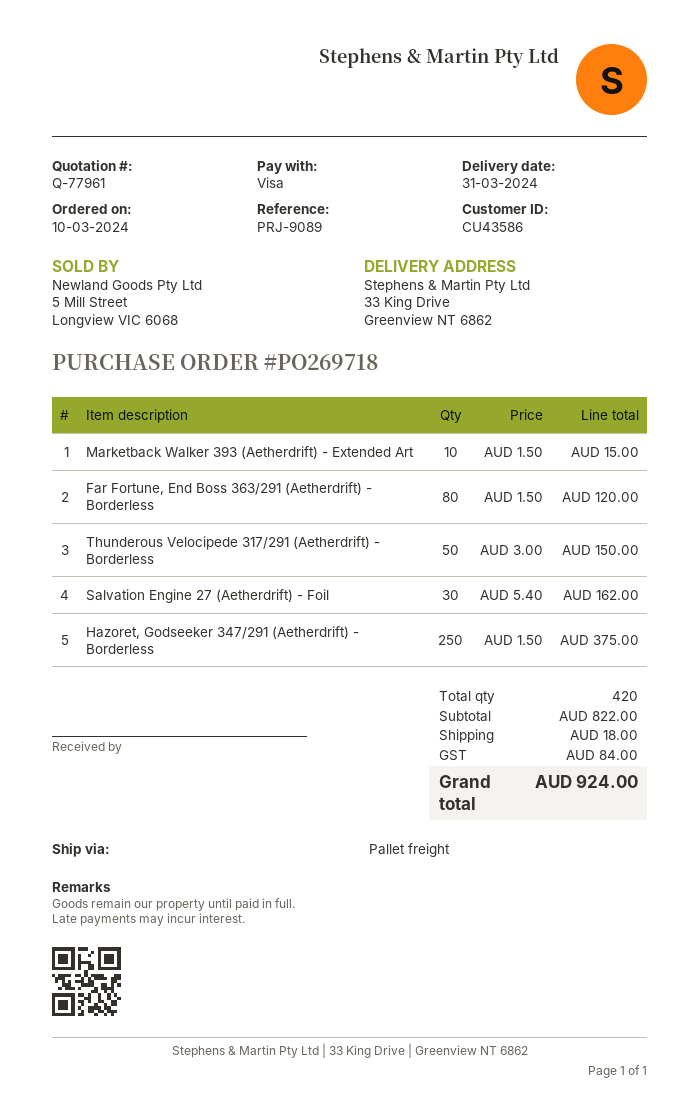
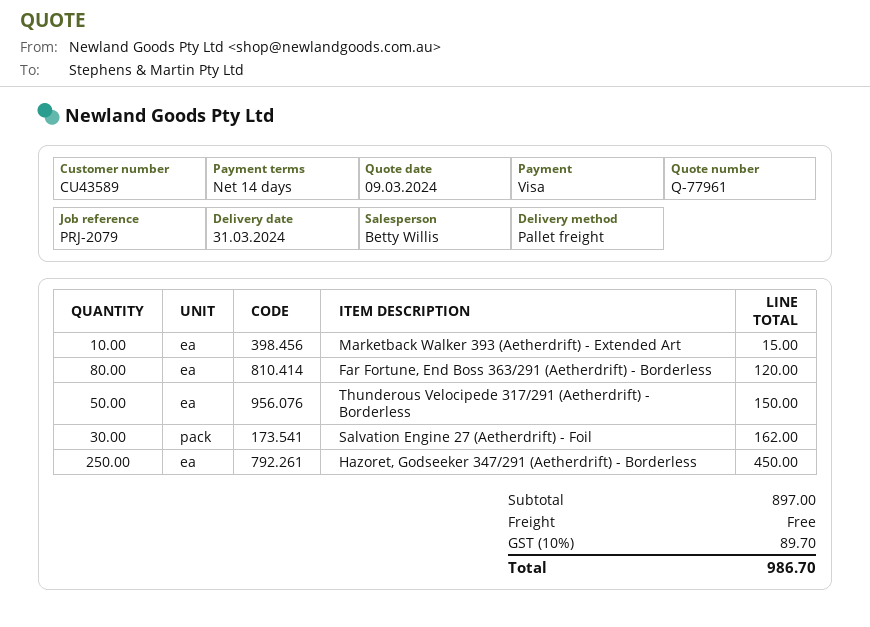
customer number: CU43586 -> CU43589
reference: PRJ-9089 -> PRJ-2079
Hazoret, Godseeker 347/291 (Aetherdrift) - Borderless: 250 for 375.00 -> 250 for 450.00
subtotal: 822.00 -> 897.00
shipping: 18.00 -> 0.00
tax: 84.00 -> 89.70
total: 924.00 -> 986.70

